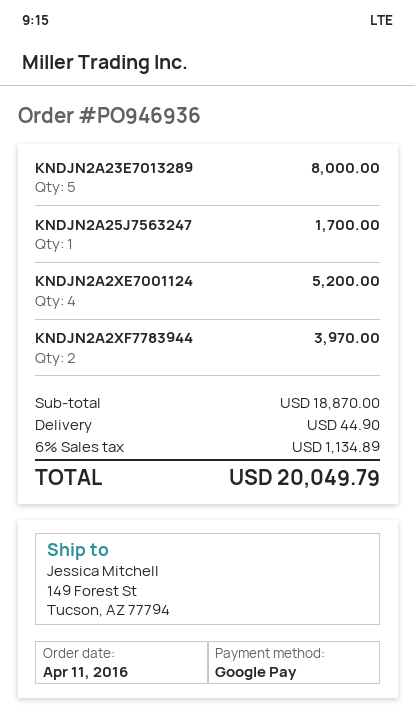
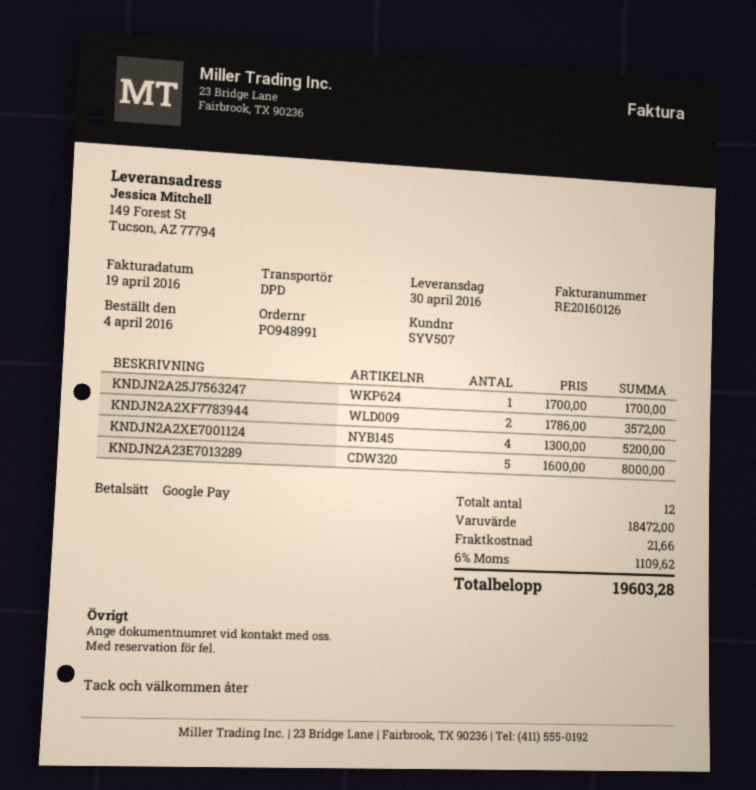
order number: PO946936 -> PO948991
order date: 2016-04-11 -> 2016-04-04
KNDJN2A2XF7783944: 2 for 3970.00 -> 2 for 3572.00
subtotal: 18870.00 -> 18472.00
shipping: 44.90 -> 21.66
tax: 6% = 1134.89 -> 6% = 1109.62
total: 20049.79 -> 19603.28

